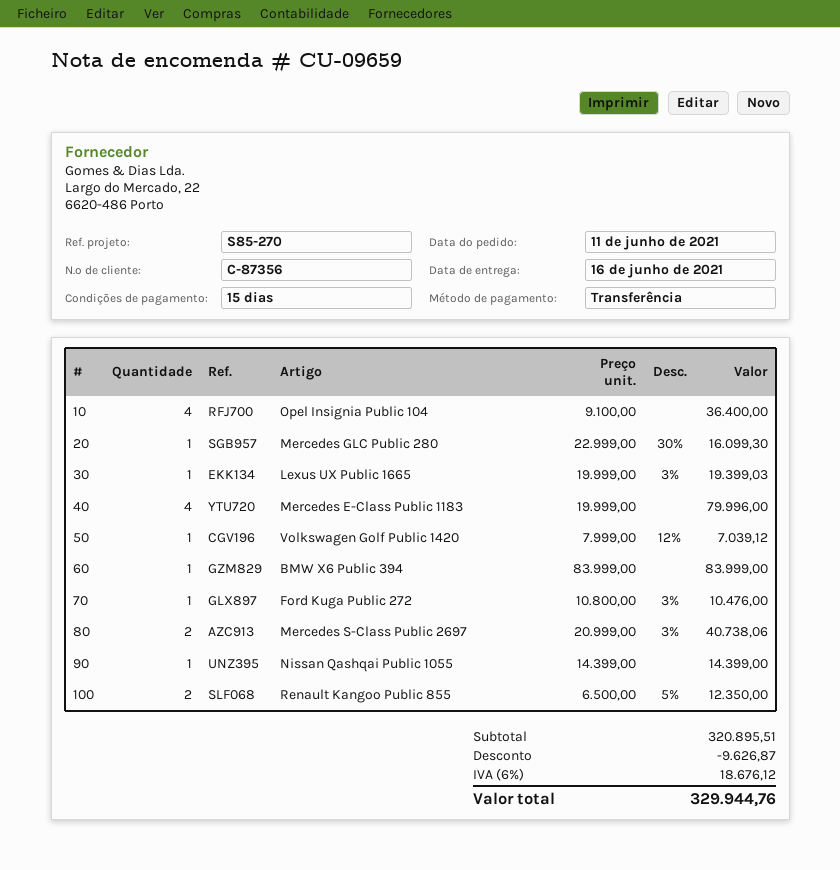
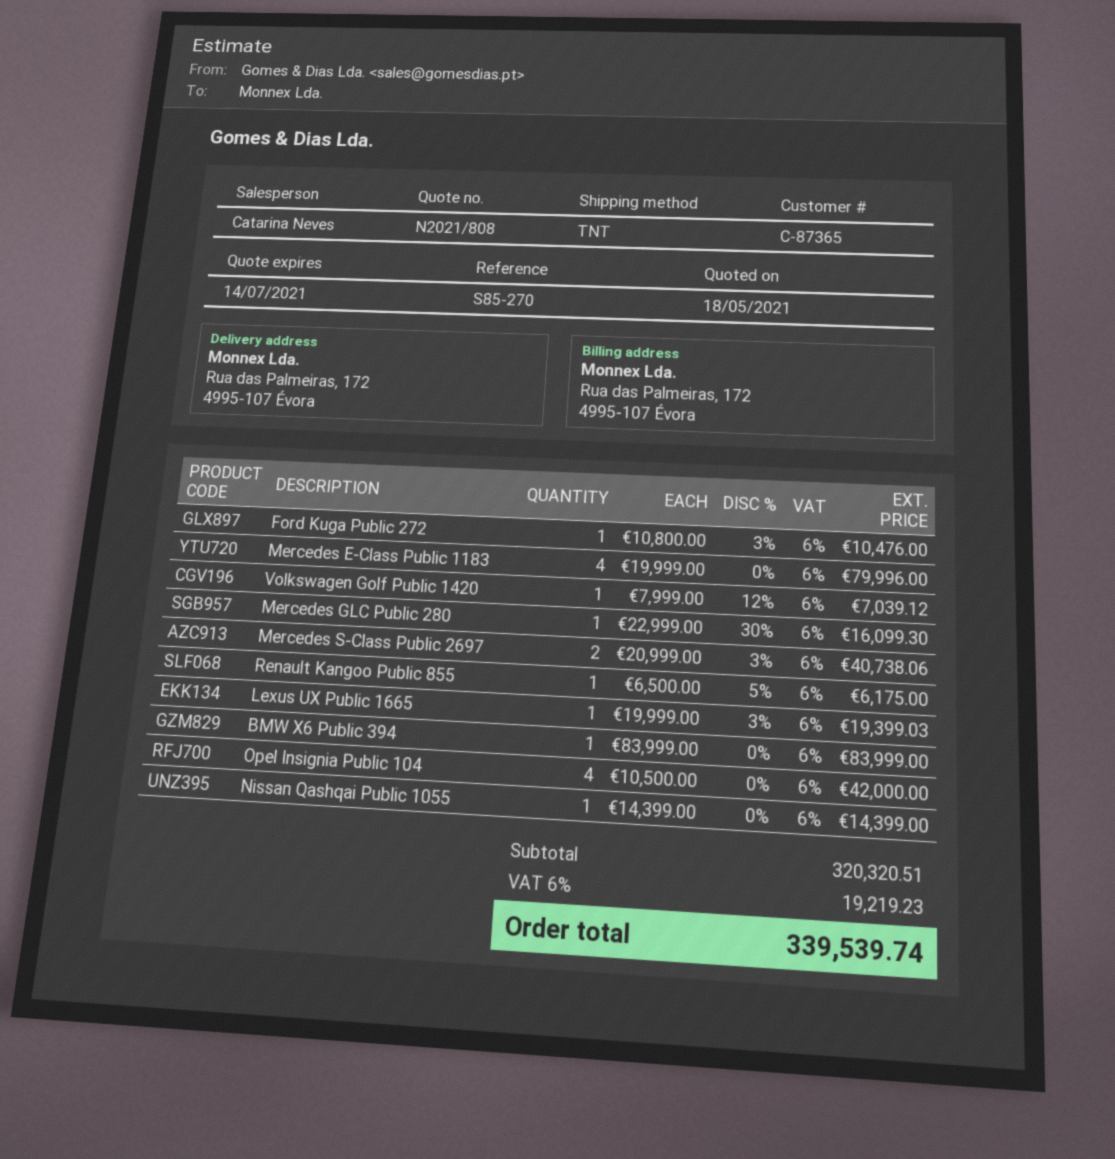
customer number: C-87356 -> C-87365
Opel Insignia Public 104: 4 x 9100.00 = 36400.00 -> 4 x 10500.00 = 42000.00
Renault Kangoo Public 855: 2 x 6500.00 - 5% = 12350.00 -> 1 x 6500.00 - 5% = 6175.00
subtotal: 320895.51 -> 320320.51
discount: 9626.87 -> none
tax: 6% = 18676.12 -> 6% = 19219.23
total: 329944.76 -> 339539.74

